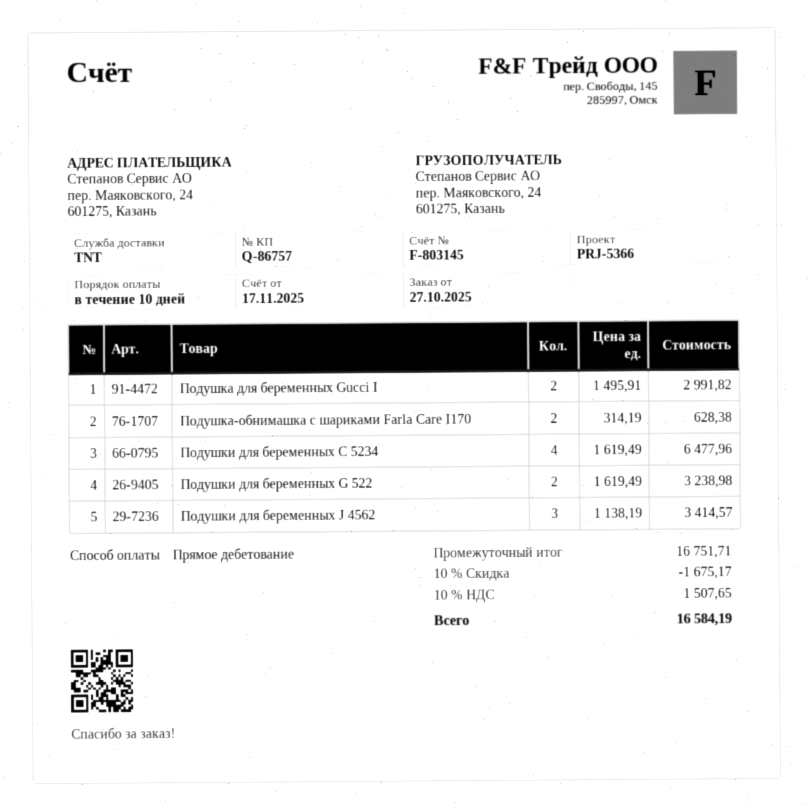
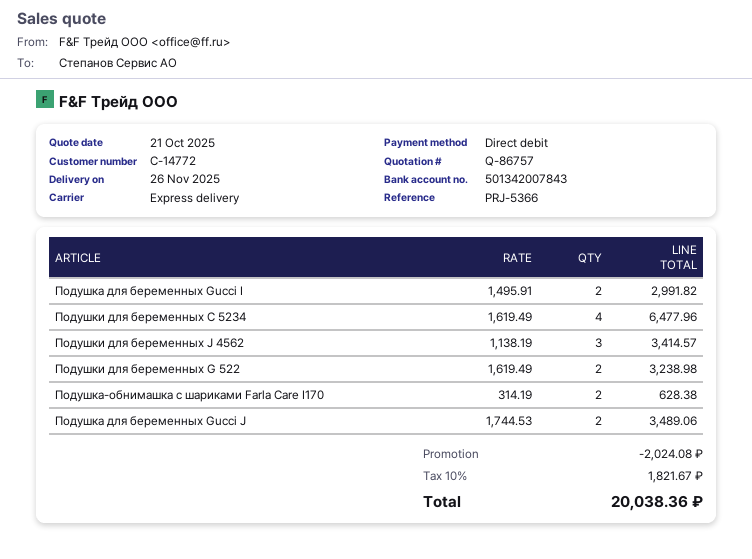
shipping method: TNT -> express
Подушка для беременных Gucci J: none -> 2 x 1744.53 = 3489.06
discount: 1675.17 -> 2024.08
tax: 10% = 1507.65 -> 10% = 1821.67
total: 16584.19 -> 20038.36

